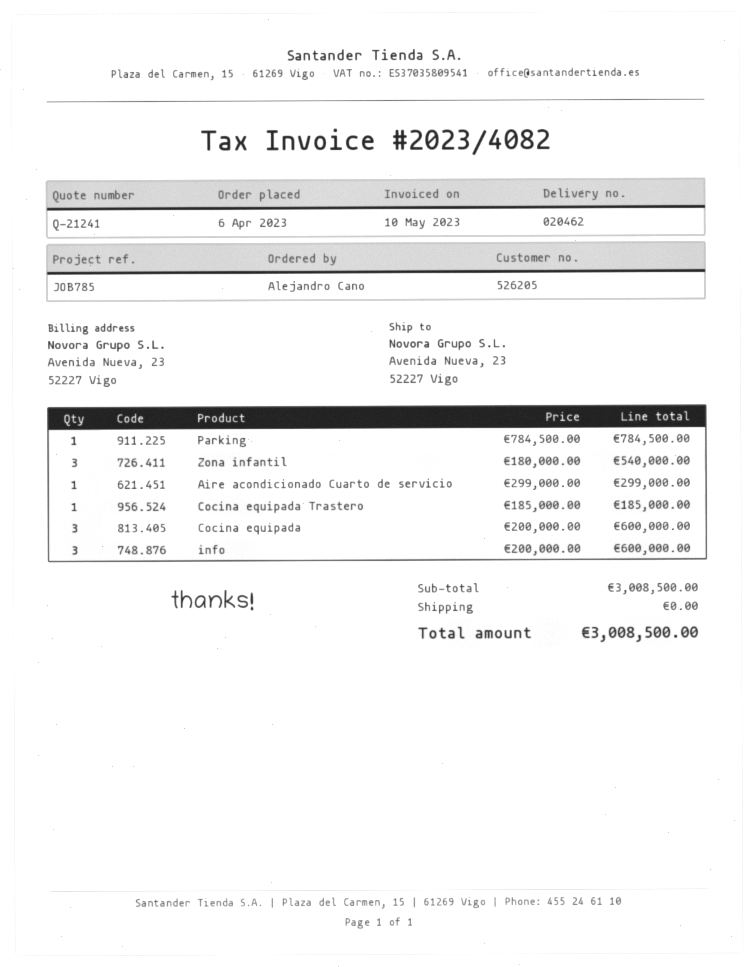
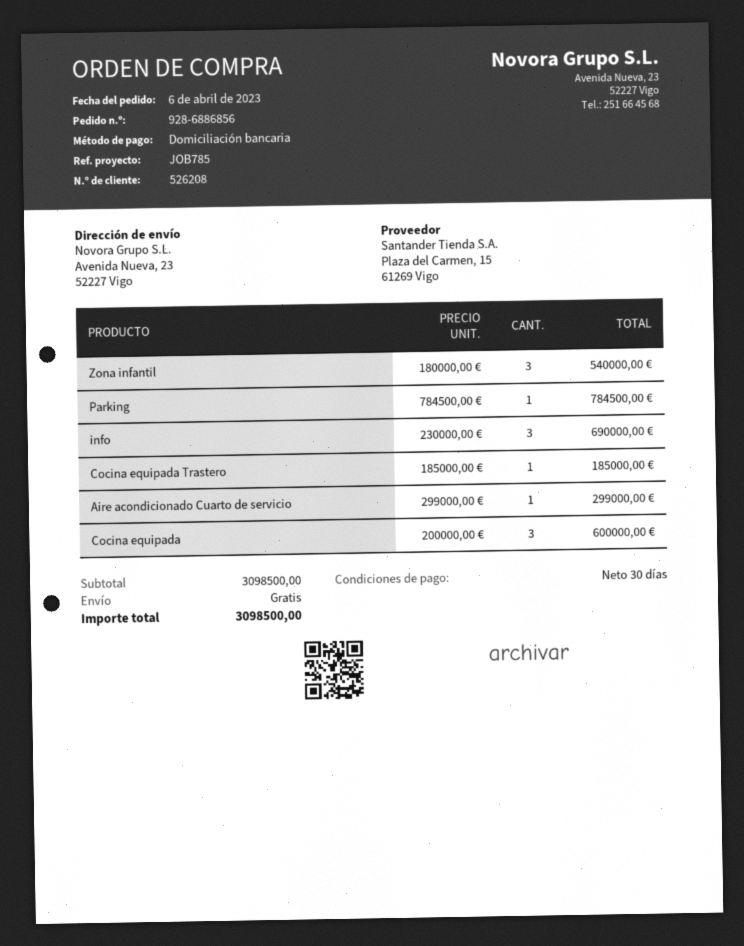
customer number: 526205 -> 526208
info: 3 x 200000.00 = 600000.00 -> 3 x 230000.00 = 690000.00
subtotal: 3008500.00 -> 3098500.00
total: 3008500.00 -> 3098500.00

